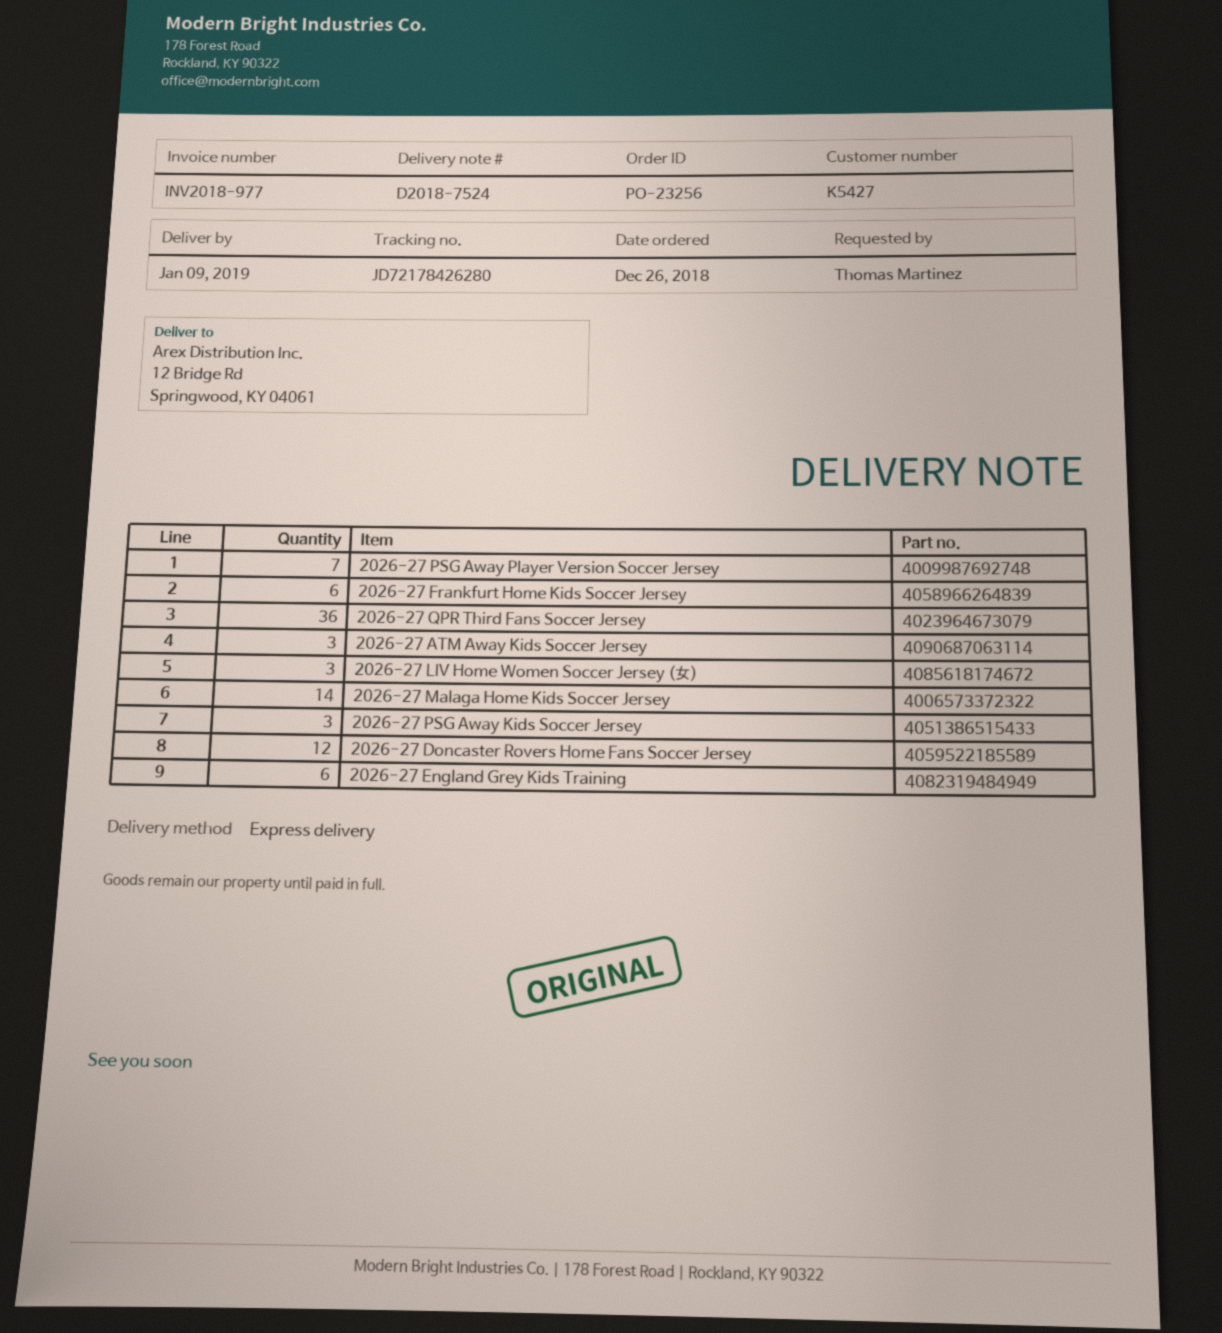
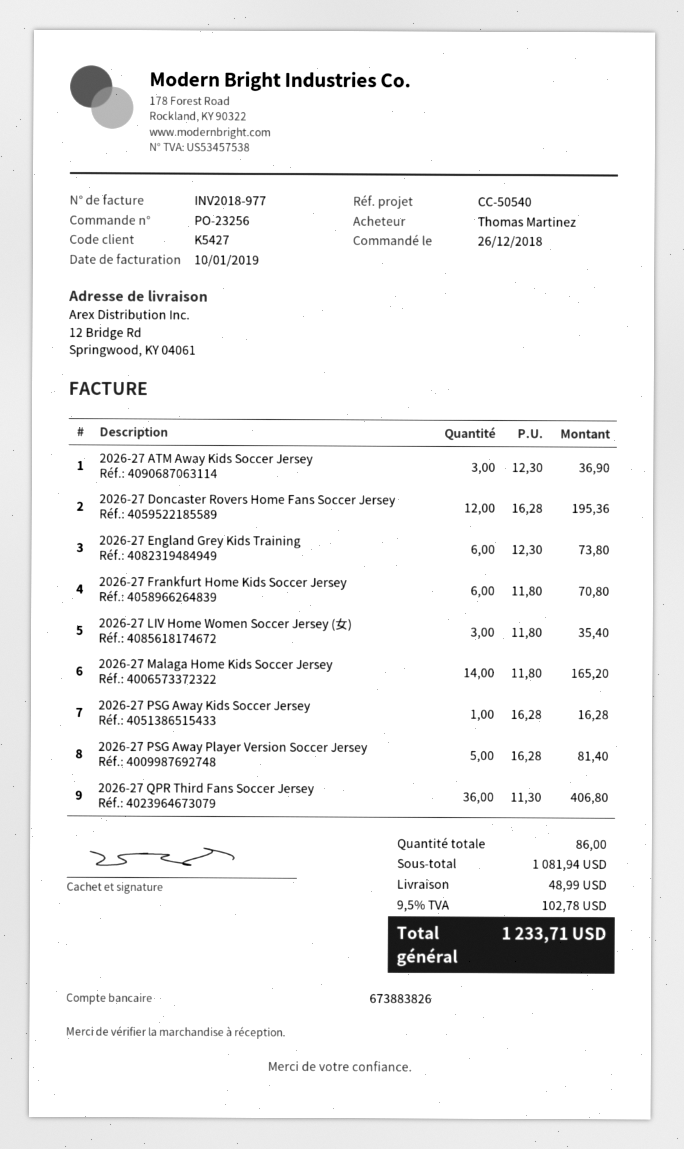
2026-27 PSG Away Player Version Soccer Jersey: 7 -> 5
2026-27 PSG Away Kids Soccer Jersey: 3 -> 1

